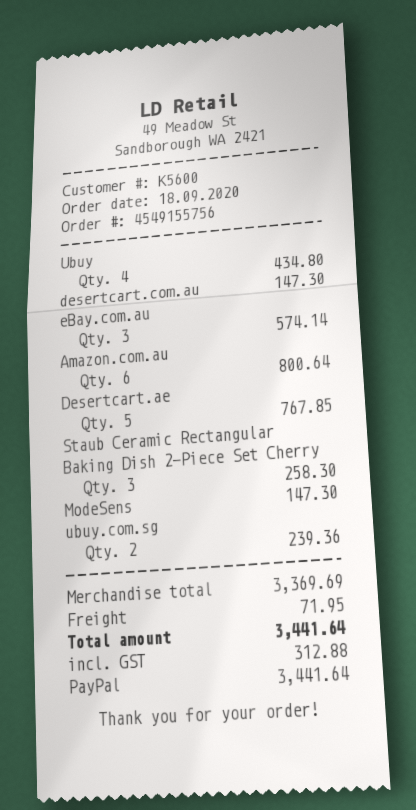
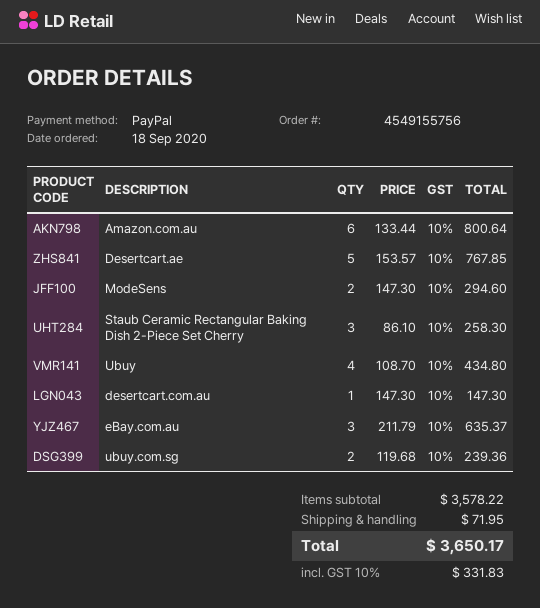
eBay.com.au: 3 for 574.14 -> 3 for 635.37
ModeSens: 1 for 147.30 -> 2 for 294.60
subtotal: 3369.69 -> 3578.22
tax: 312.88 -> 331.83
total: 3441.64 -> 3650.17

